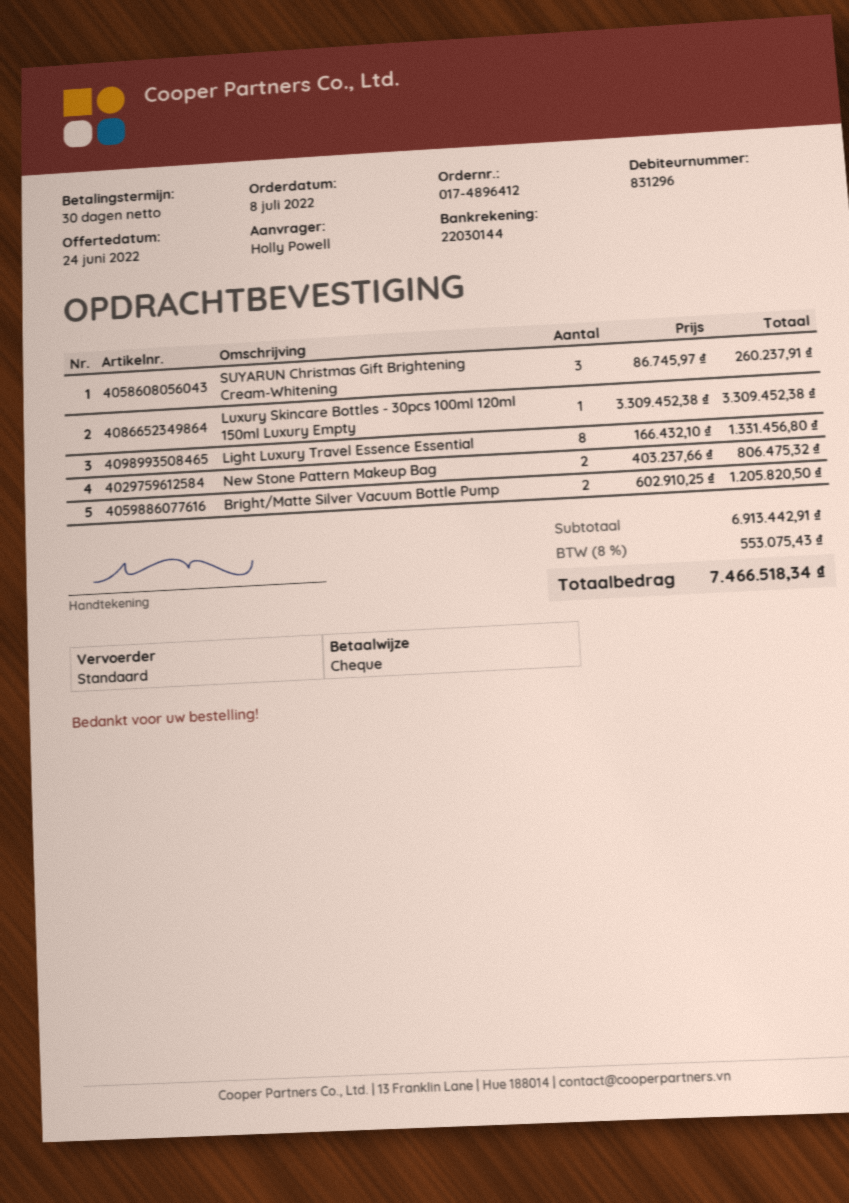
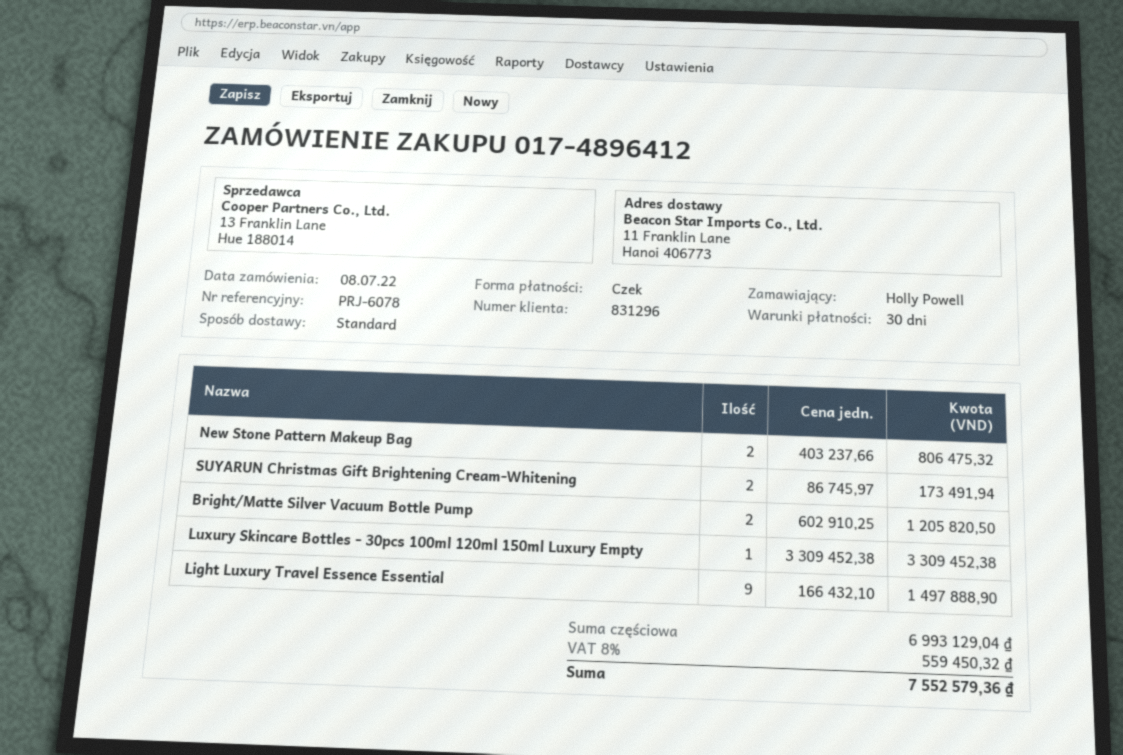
SUYARUN Christmas Gift Brightening Cream-Whitening: 3 x 86745.97 = 260237.91 -> 2 x 86745.97 = 173491.94
Light Luxury Travel Essence Essential: 8 x 166432.10 = 1331456.80 -> 9 x 166432.10 = 1497888.90
subtotal: 6913442.91 -> 6993129.04
tax: 8% = 553075.43 -> 8% = 559450.32
total: 7466518.34 -> 7552579.36

